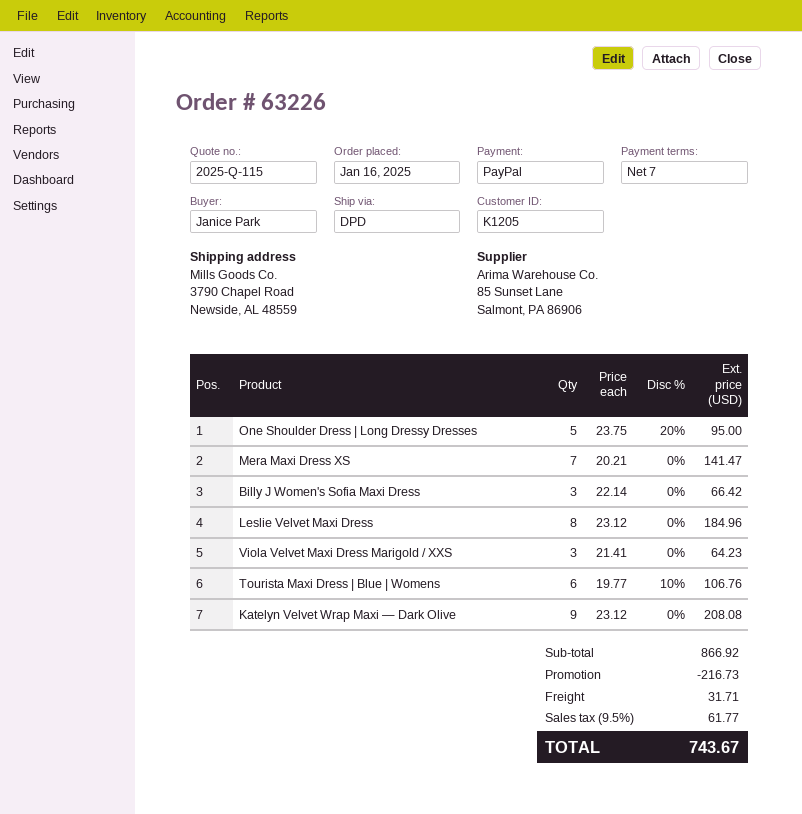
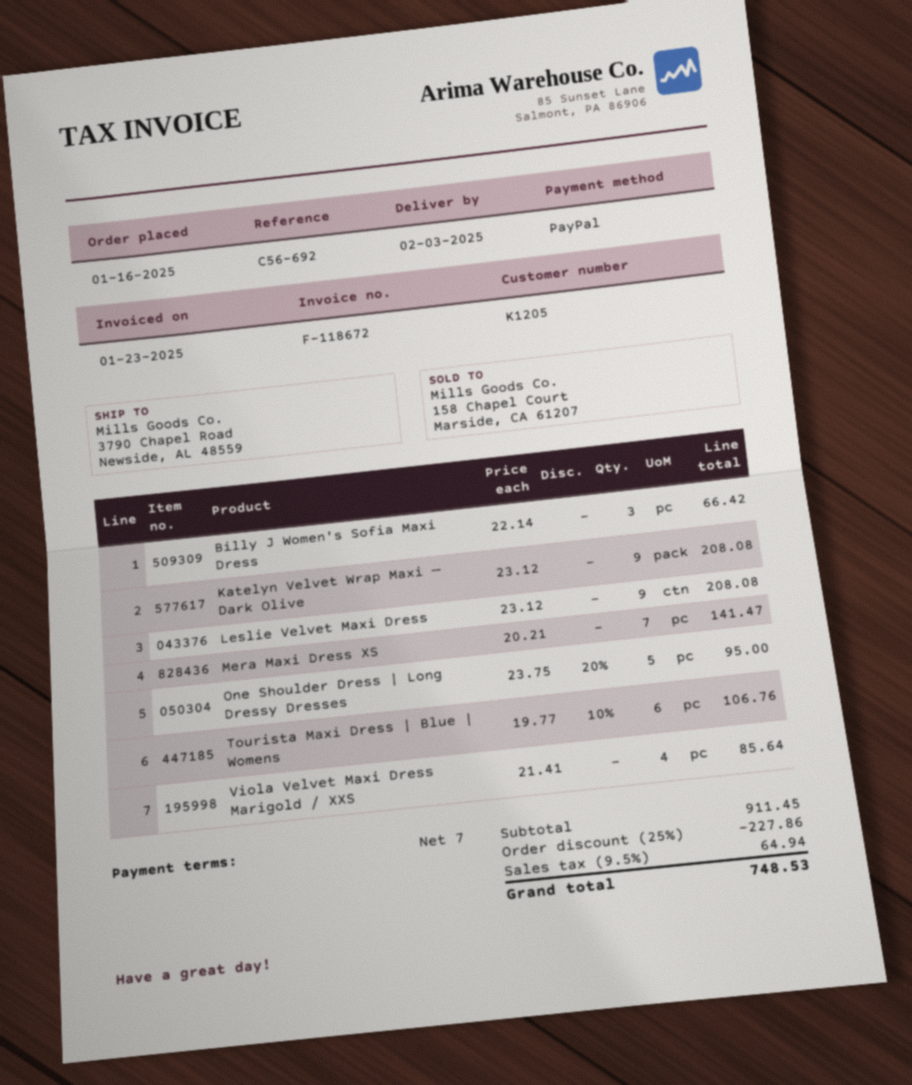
Leslie Velvet Maxi Dress: 8 x 23.12 = 184.96 -> 9 x 23.12 = 208.08
Viola Velvet Maxi Dress Marigold / XXS: 3 x 21.41 = 64.23 -> 4 x 21.41 = 85.64
subtotal: 866.92 -> 911.45
discount: 216.73 -> 227.86
shipping: 31.71 -> none
tax: 9.5% = 61.77 -> 9.5% = 64.94
total: 743.67 -> 748.53

